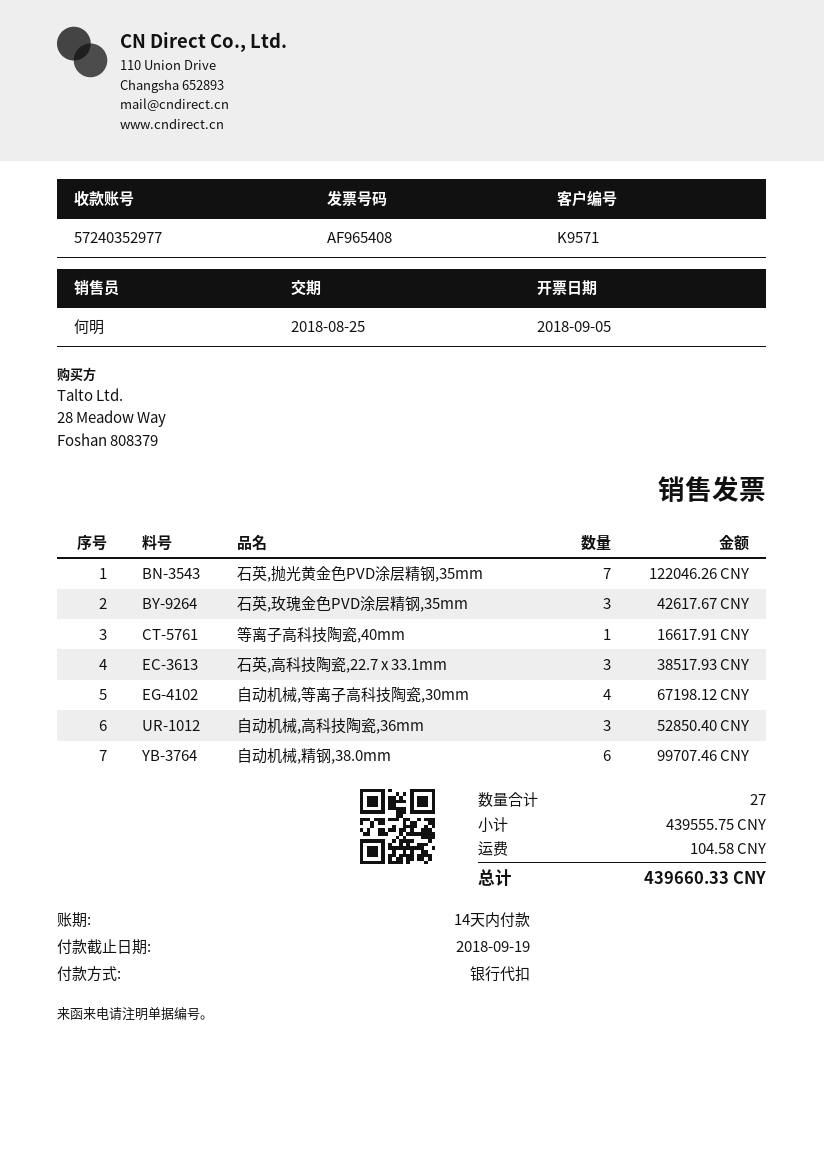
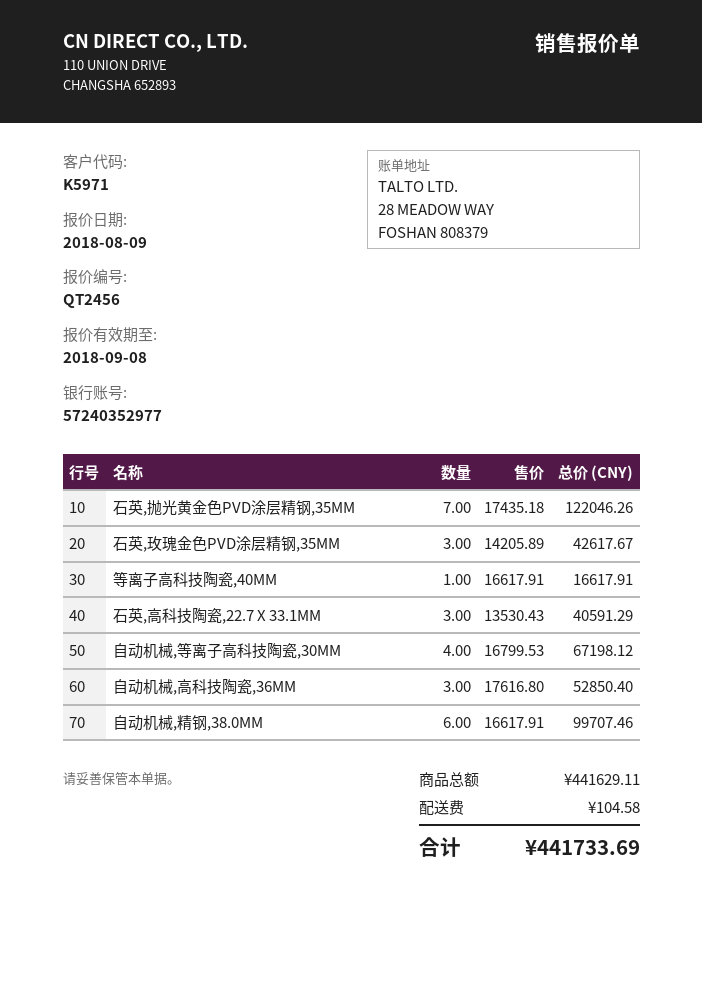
customer number: K9571 -> K5971
石英,高科技陶瓷,22.7 x 33.1mm: 3 for 38517.93 -> 3 for 40591.29
subtotal: 439555.75 -> 441629.11
total: 439660.33 -> 441733.69

